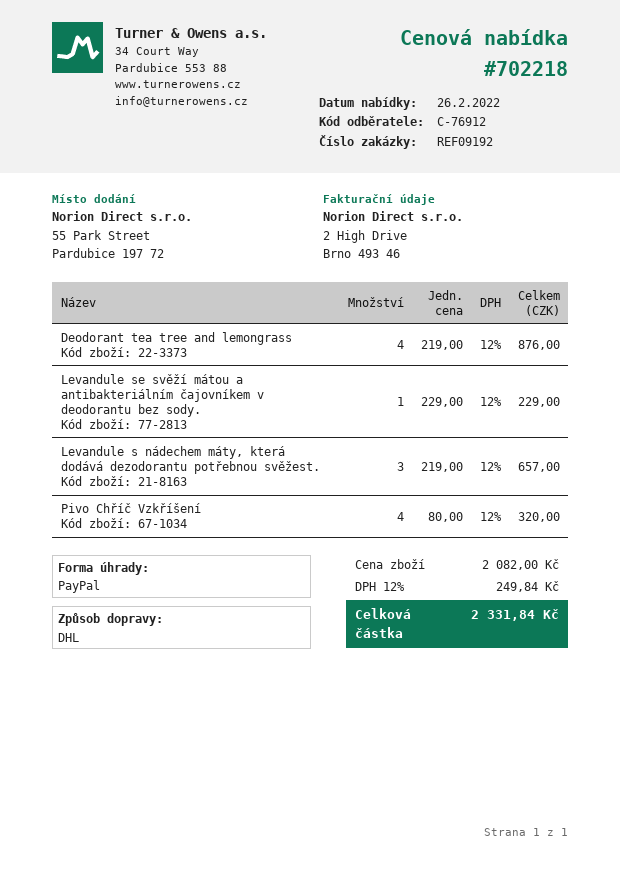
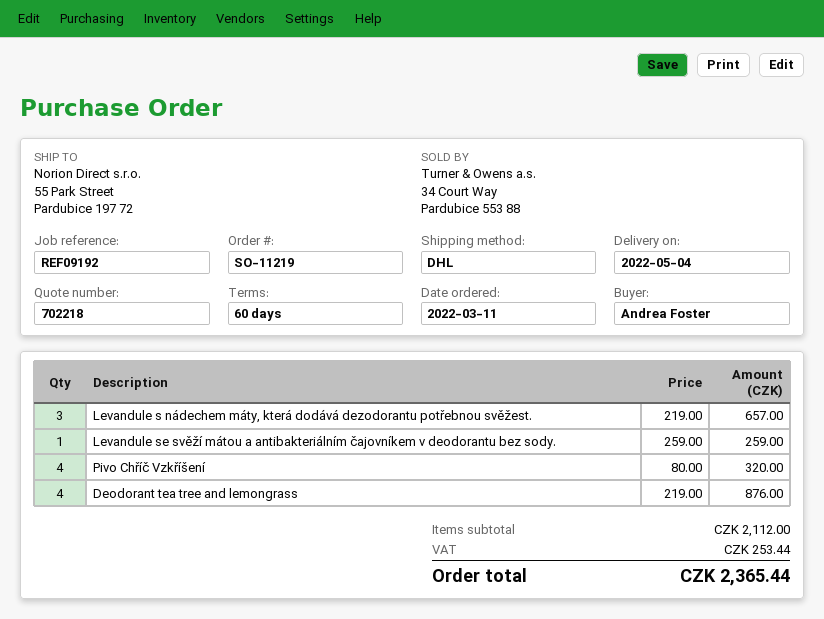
Levandule se svěží mátou a antibakteriálním čajovníkem v deodorantu bez sody.: 1 x 229.00 = 229.00 -> 1 x 259.00 = 259.00
subtotal: 2082.00 -> 2112.00
tax: 249.84 -> 253.44
total: 2331.84 -> 2365.44

